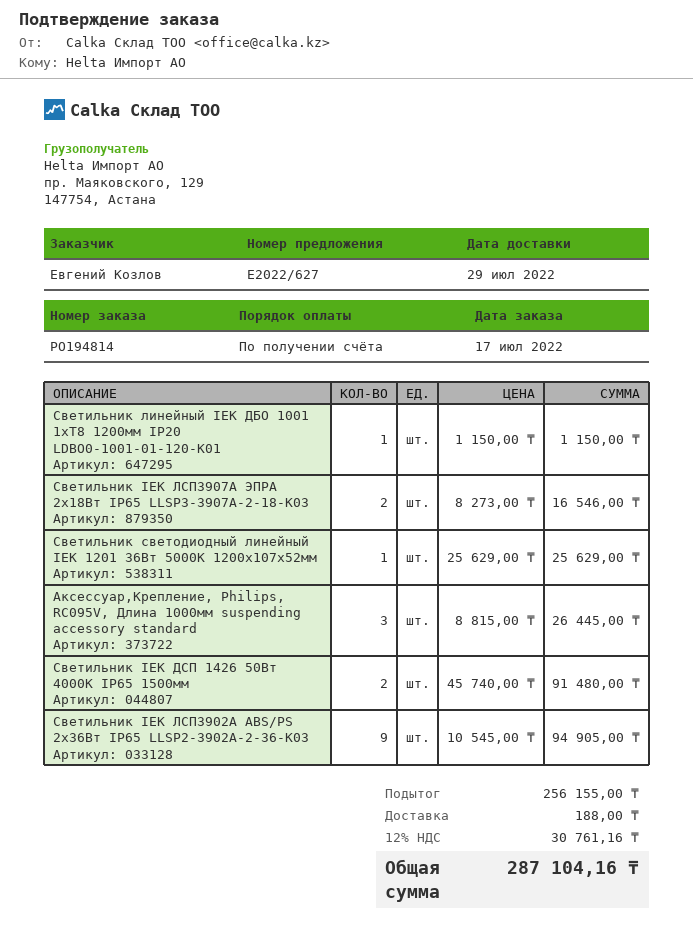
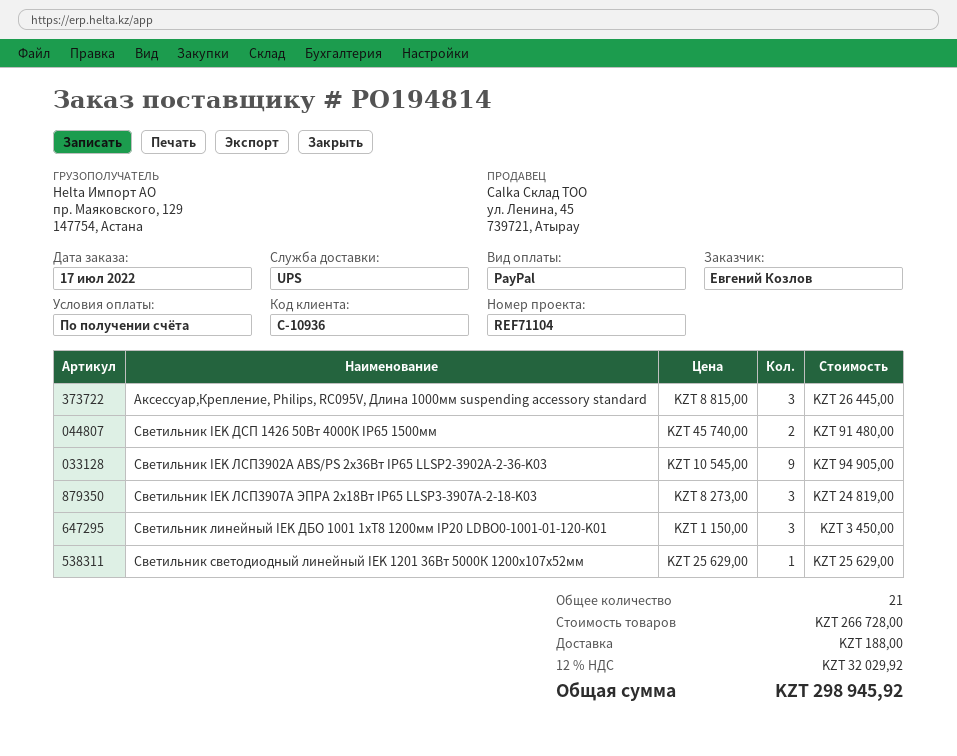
Светильник линейный IEK ДБО 1001 1хТ8 1200мм IP20 LDBO0-1001-01-120-K01: 1 x 1150.00 = 1150.00 -> 3 x 1150.00 = 3450.00
Светильник IEK ЛСП3907A ЭПРА 2х18Вт IP65 LLSP3-3907A-2-18-K03: 2 x 8273.00 = 16546.00 -> 3 x 8273.00 = 24819.00
subtotal: 256155.00 -> 266728.00
tax: 12% = 30761.16 -> 12% = 32029.92
total: 287104.16 -> 298945.92

